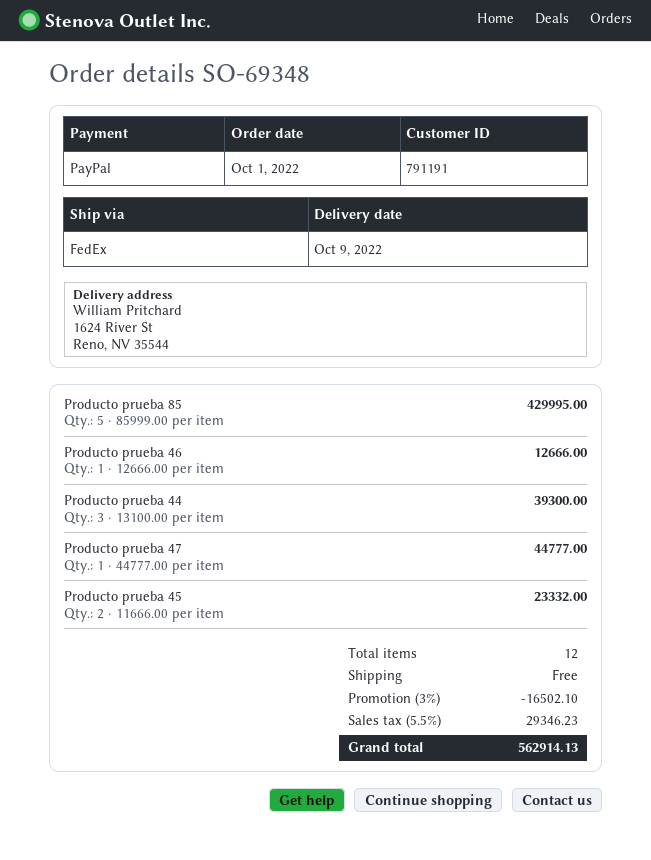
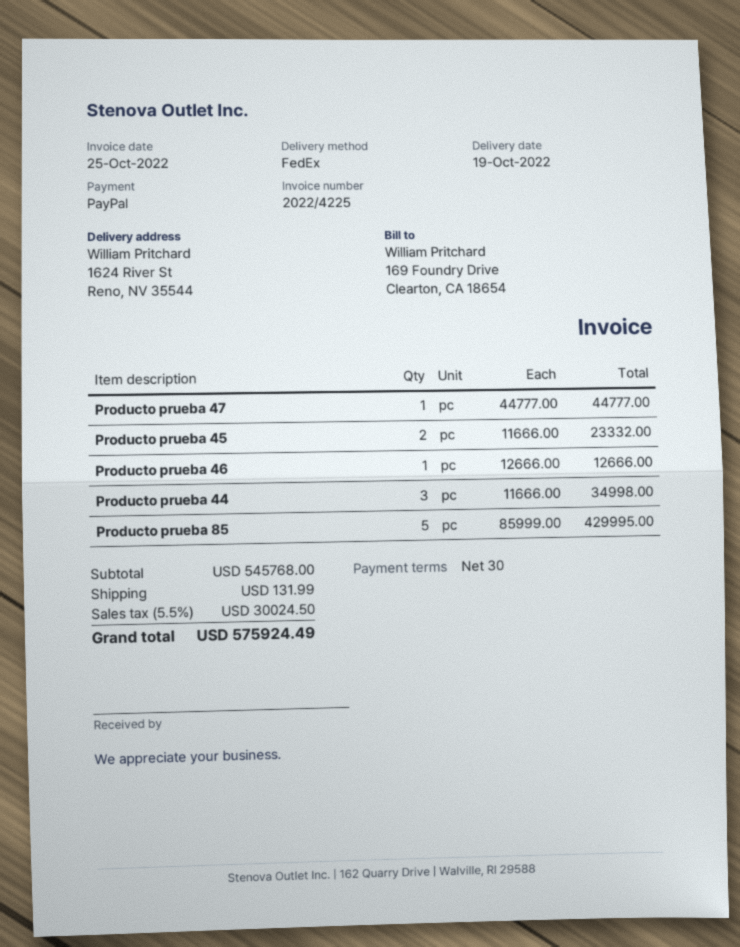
delivery date: 2022-10-09 -> 2022-10-19
Producto prueba 44: 3 x 13100.00 = 39300.00 -> 3 x 11666.00 = 34998.00
discount: 3% = 16502.10 -> none
shipping: 0.00 -> 131.99
tax: 5.5% = 29346.23 -> 5.5% = 30024.50
total: 562914.13 -> 575924.49

